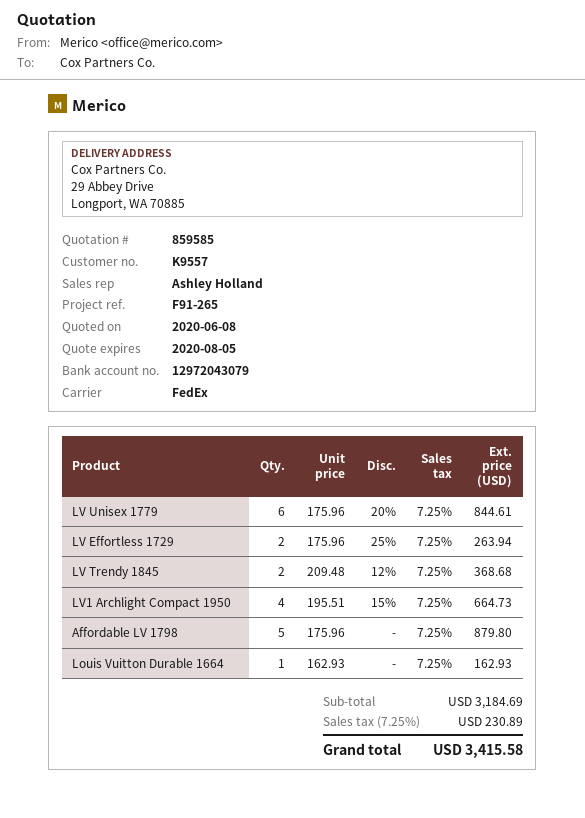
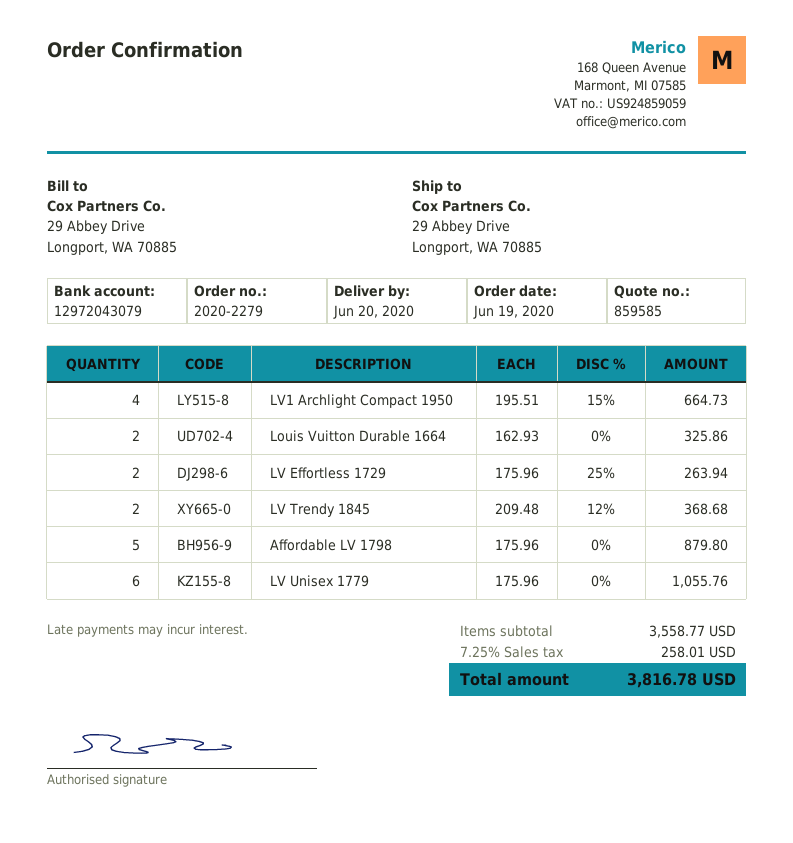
LV Unisex 1779: 6 x 175.96 - 20% = 844.61 -> 6 x 175.96 = 1055.76
Louis Vuitton Durable 1664: 1 x 162.93 = 162.93 -> 2 x 162.93 = 325.86
subtotal: 3184.69 -> 3558.77
tax: 7.25% = 230.89 -> 7.25% = 258.01
total: 3415.58 -> 3816.78

